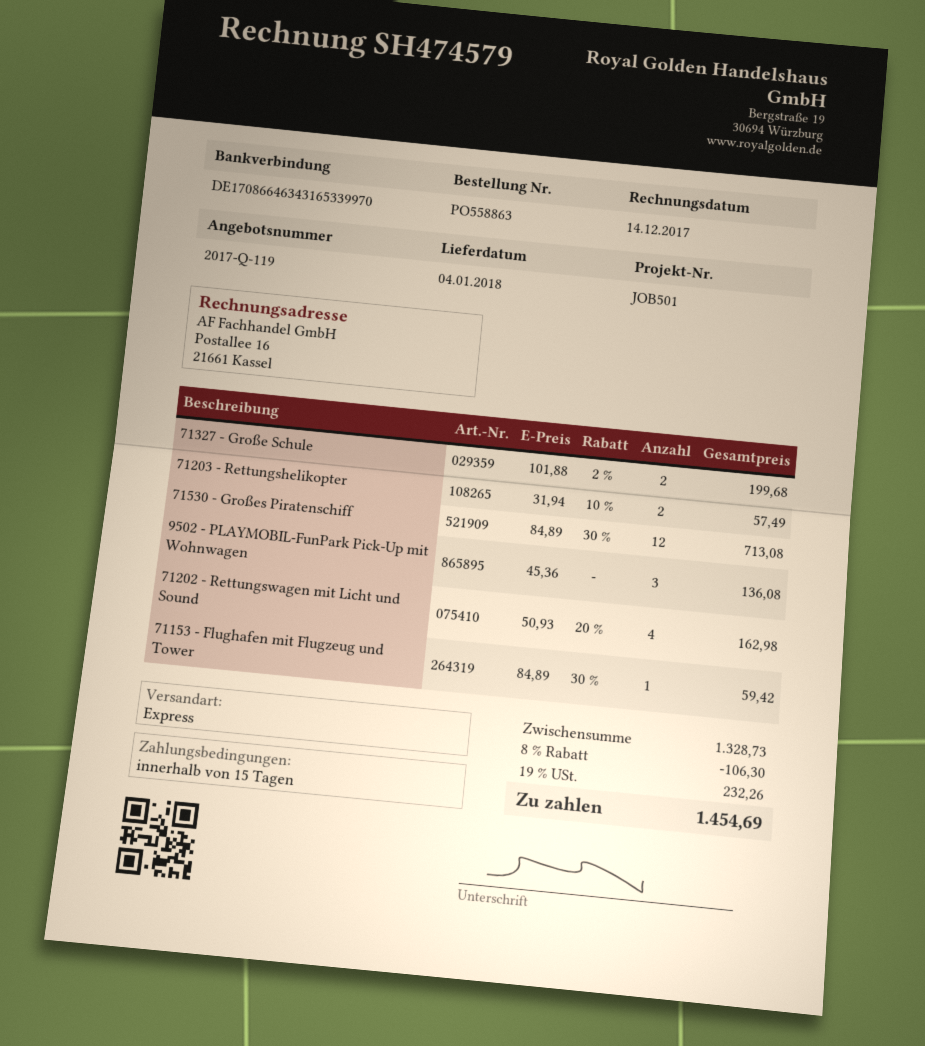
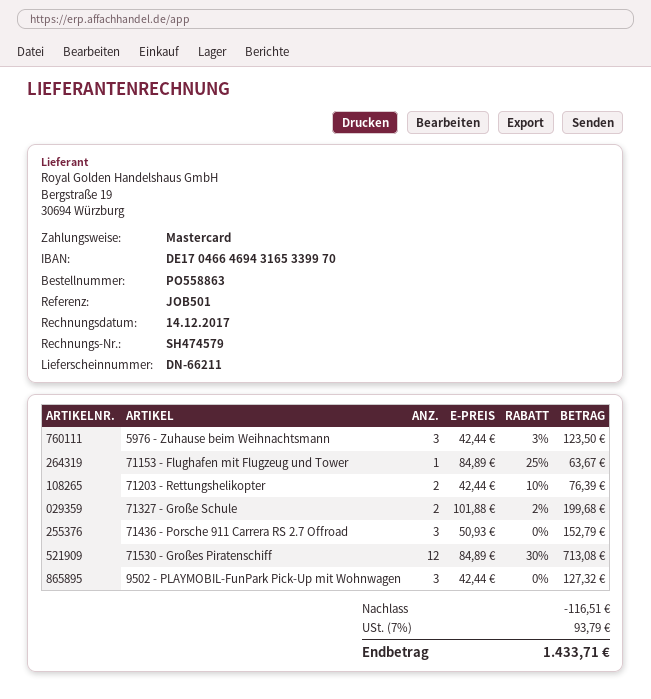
bank account: DE17086646343165339970 -> DE17046646943165339970
71203 - Rettungshelikopter: 2 x 31.94 - 10% = 57.49 -> 2 x 42.44 - 10% = 76.39
9502 - PLAYMOBIL-FunPark Pick-Up mit Wohnwagen: 3 x 45.36 = 136.08 -> 3 x 42.44 = 127.32
71202 - Rettungswagen mit Licht und Sound: 4 x 50.93 - 20% = 162.98 -> none
71153 - Flughafen mit Flugzeug und Tower: 1 x 84.89 - 30% = 59.42 -> 1 x 84.89 - 25% = 63.67
5976 - Zuhause beim Weihnachtsmann: none -> 3 x 42.44 - 3% = 123.50
71436 - Porsche 911 Carrera RS 2.7 Offroad: none -> 3 x 50.93 = 152.79
discount: 106.30 -> 116.51
tax: 19% = 232.26 -> 7% = 93.79
total: 1454.69 -> 1433.71

